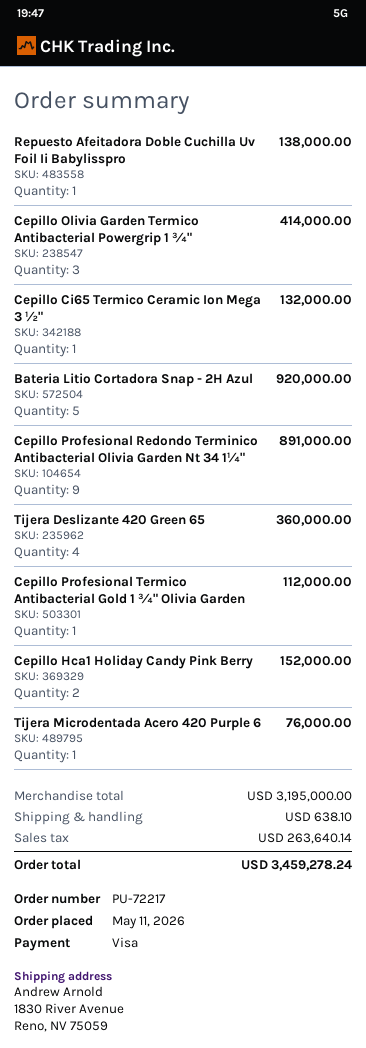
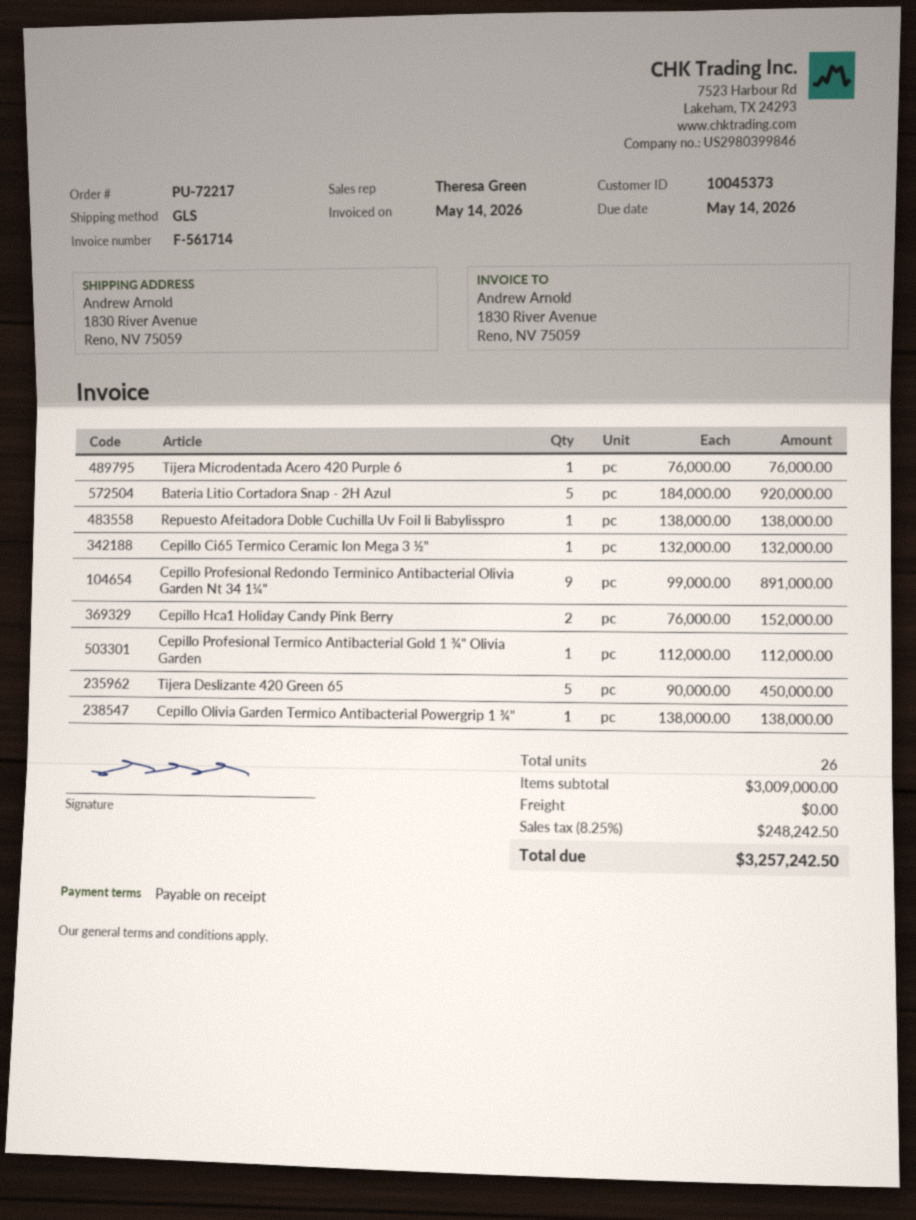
Cepillo Olivia Garden Termico Antibacterial Powergrip 1 ¾": 3 for 414000.00 -> 1 for 138000.00
Tijera Deslizante 420 Green 65: 4 for 360000.00 -> 5 for 450000.00
subtotal: 3195000.00 -> 3009000.00
shipping: 638.10 -> 0.00
tax: 263640.14 -> 248242.50
total: 3459278.24 -> 3257242.50

